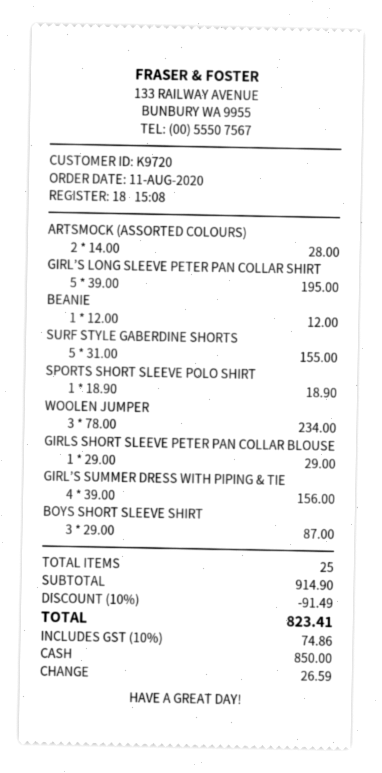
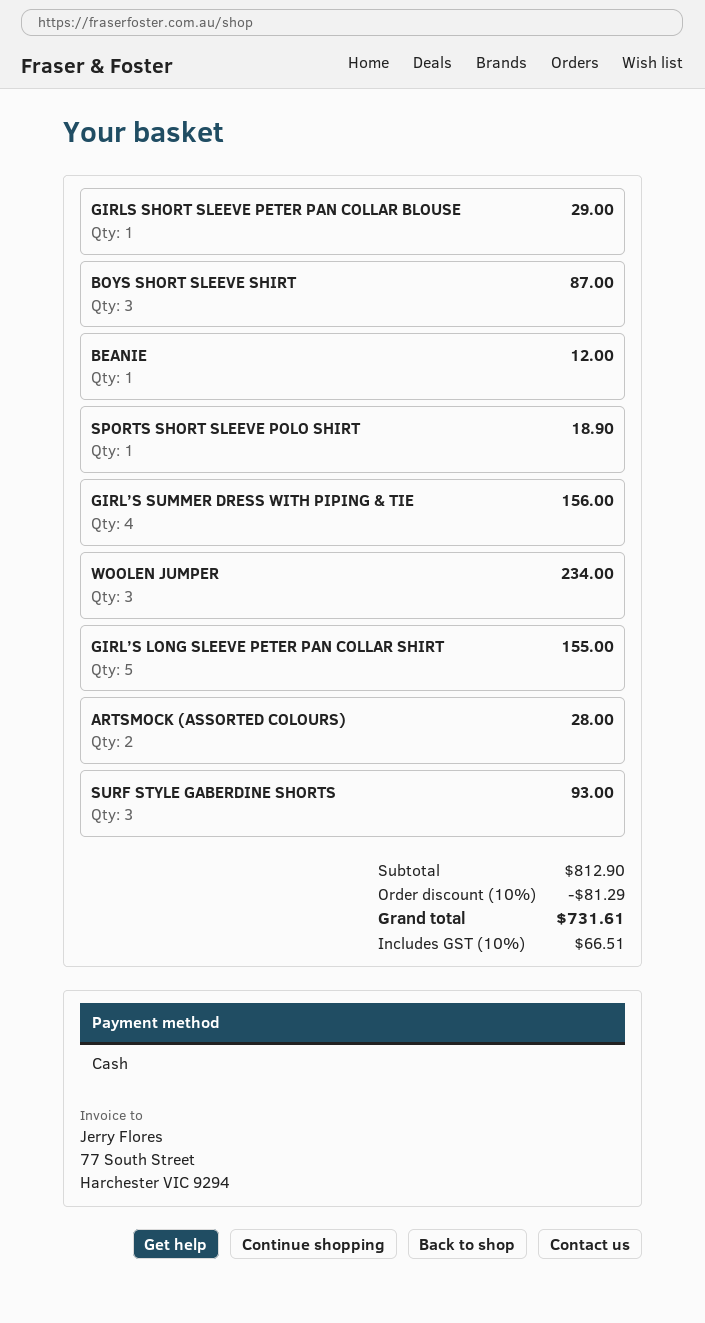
GIRL’S LONG SLEEVE PETER PAN COLLAR SHIRT: 5 for 195.00 -> 5 for 155.00
SURF STYLE GABERDINE SHORTS: 5 for 155.00 -> 3 for 93.00
subtotal: 914.90 -> 812.90
discount: 10% = 91.49 -> 10% = 81.29
tax: 10% = 74.86 -> 10% = 66.51
total: 823.41 -> 731.61

